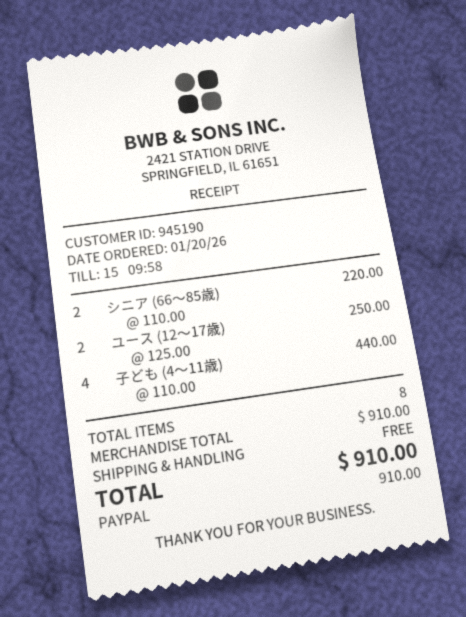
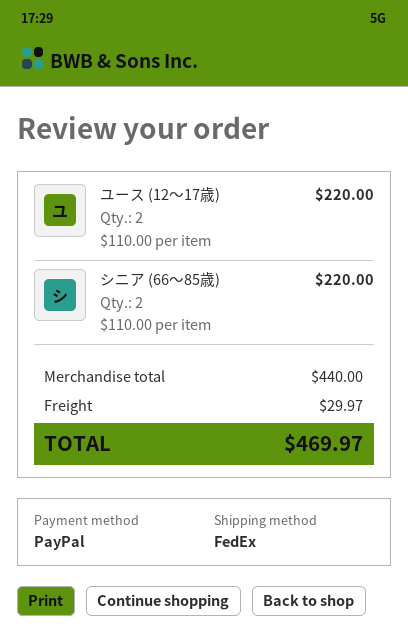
ユース (12〜17歳): 2 x 125.00 = 250.00 -> 2 x 110.00 = 220.00
子ども (4〜11歳): 4 x 110.00 = 440.00 -> none
subtotal: 910.00 -> 440.00
shipping: 0.00 -> 29.97
total: 910.00 -> 469.97

